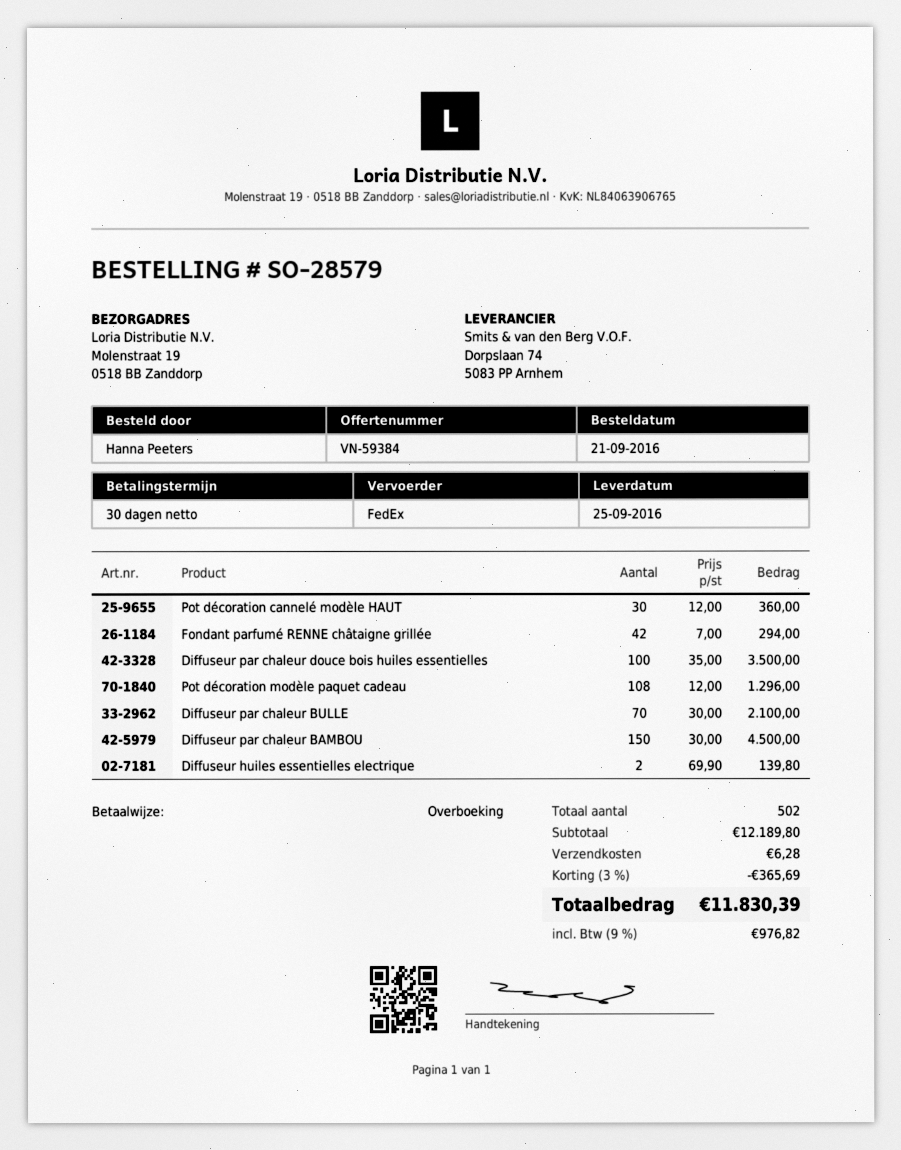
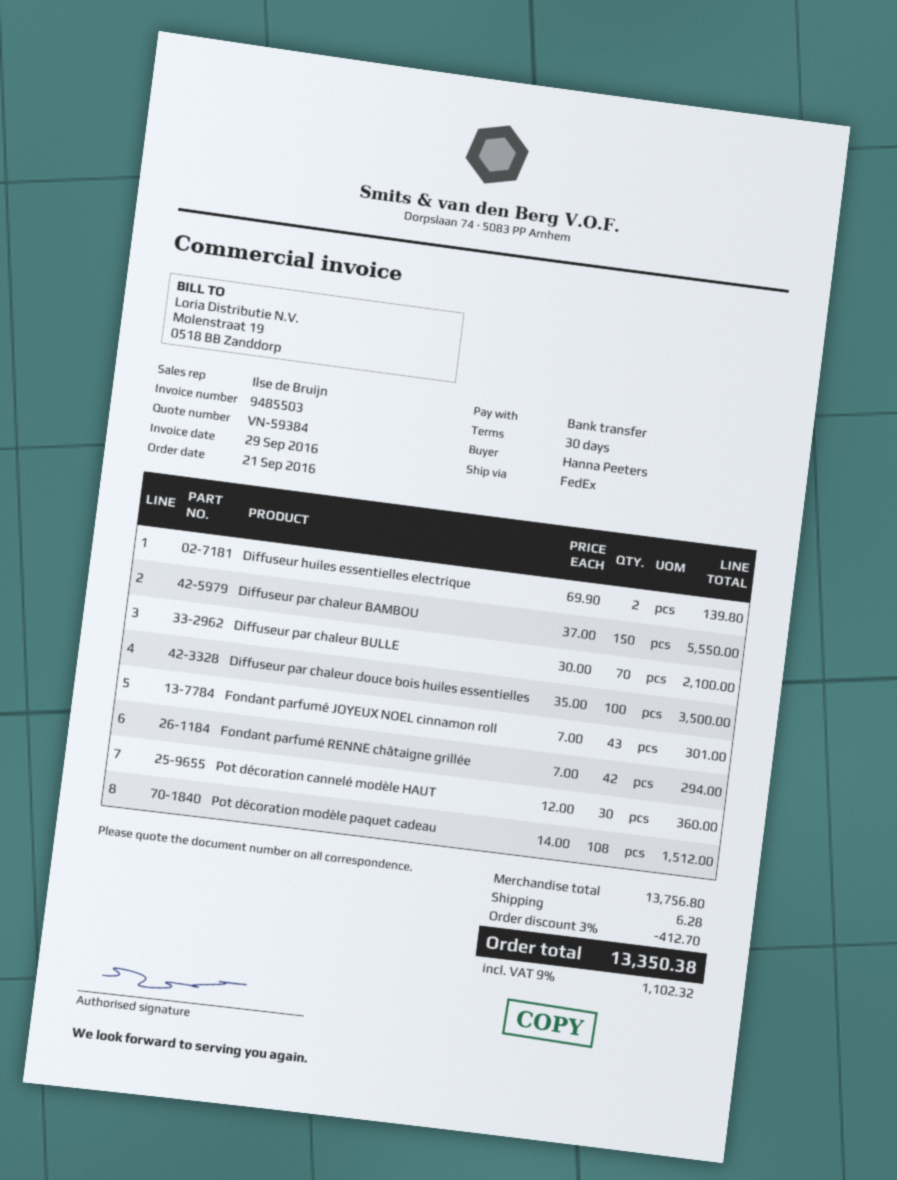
Pot décoration modèle paquet cadeau: 108 x 12.00 = 1296.00 -> 108 x 14.00 = 1512.00
Diffuseur par chaleur BAMBOU: 150 x 30.00 = 4500.00 -> 150 x 37.00 = 5550.00
Fondant parfumé JOYEUX NOEL cinnamon roll: none -> 43 x 7.00 = 301.00
subtotal: 12189.80 -> 13756.80
discount: 3% = 365.69 -> 3% = 412.70
tax: 9% = 976.82 -> 9% = 1102.32
total: 11830.39 -> 13350.38

